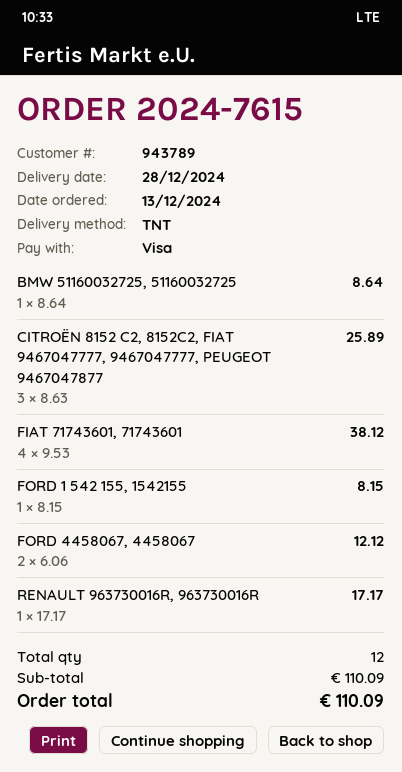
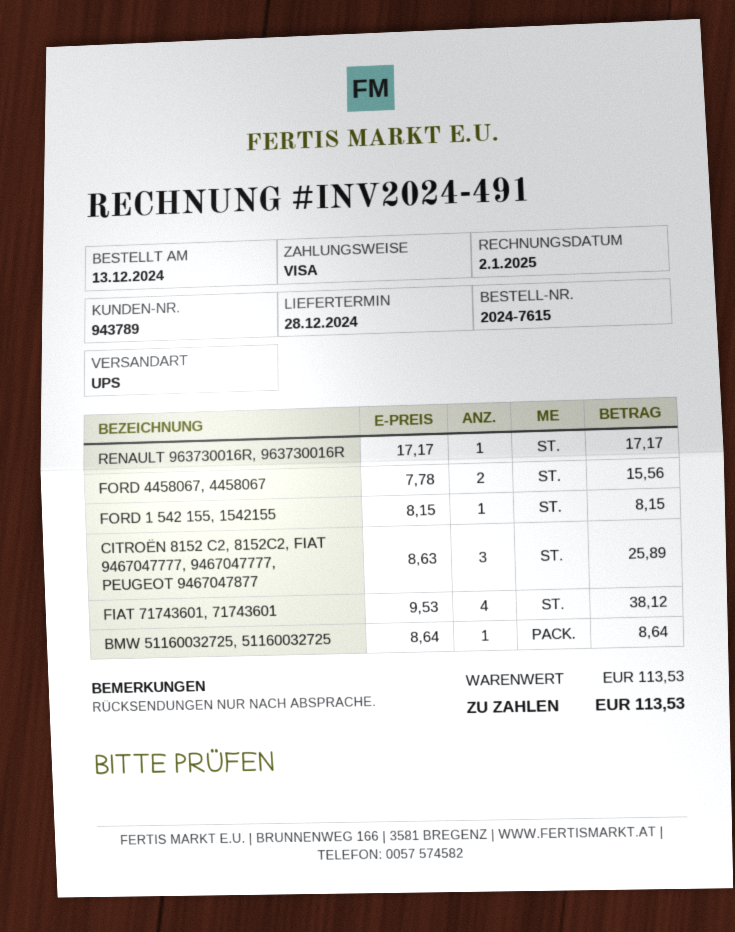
shipping method: TNT -> UPS
FORD 4458067, 4458067: 2 x 6.06 = 12.12 -> 2 x 7.78 = 15.56
subtotal: 110.09 -> 113.53
total: 110.09 -> 113.53

